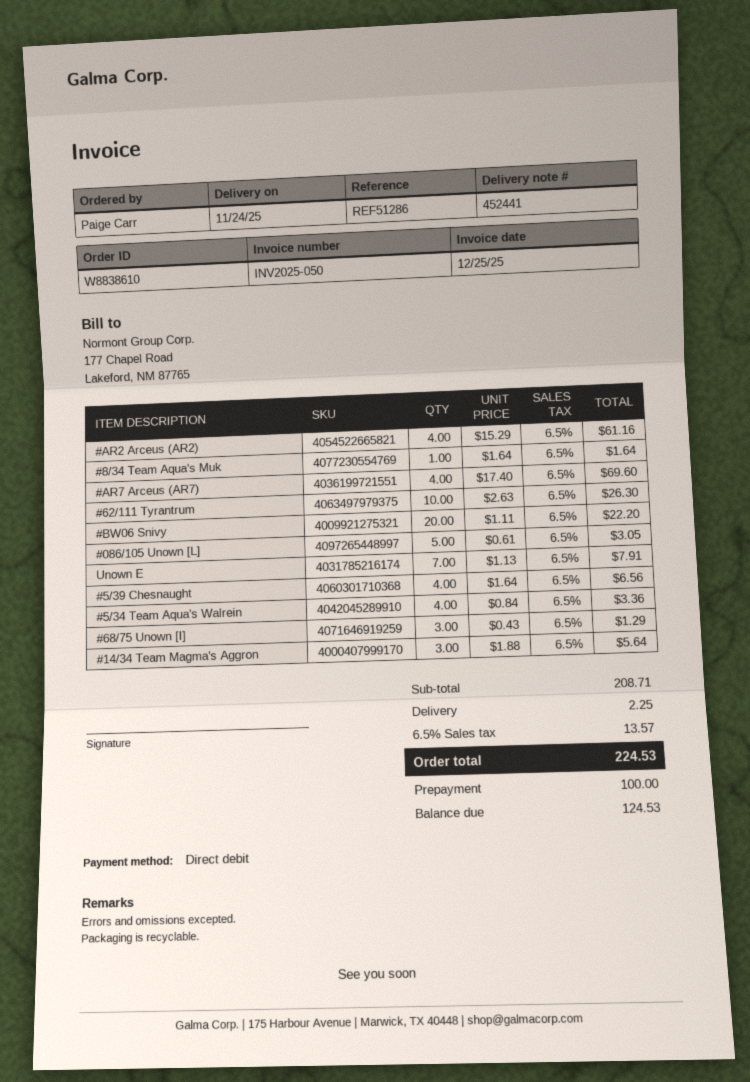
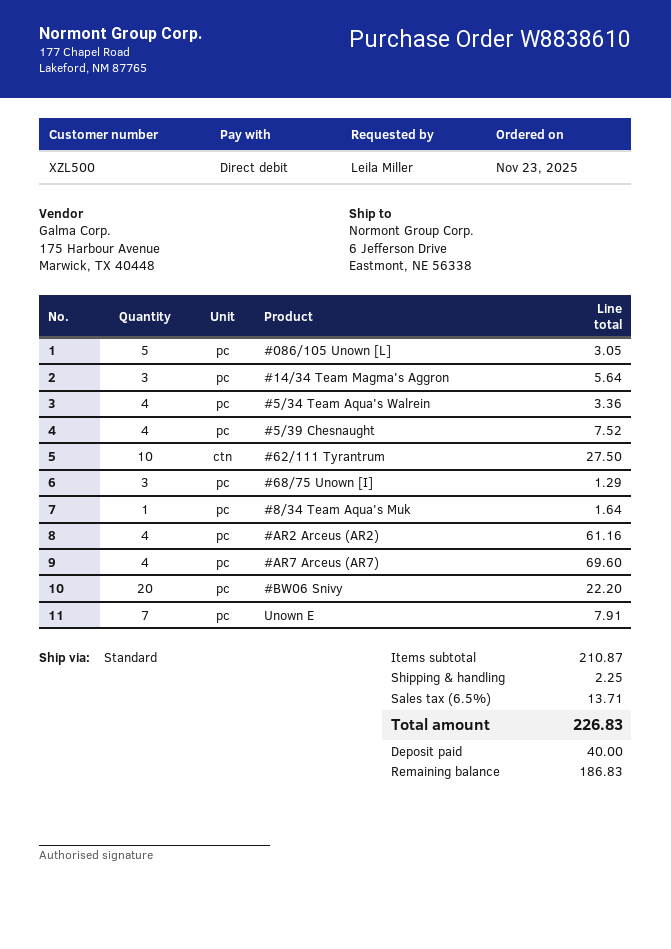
ordered by: Paige Carr -> Leila Miller
#62/111 Tyrantrum: 10 for 26.30 -> 10 for 27.50
#5/39 Chesnaught: 4 for 6.56 -> 4 for 7.52
subtotal: 208.71 -> 210.87
tax: 6.5% = 13.57 -> 6.5% = 13.71
total: 224.53 -> 226.83
deposit: 100.00 -> 40.00
balance: 124.53 -> 186.83

